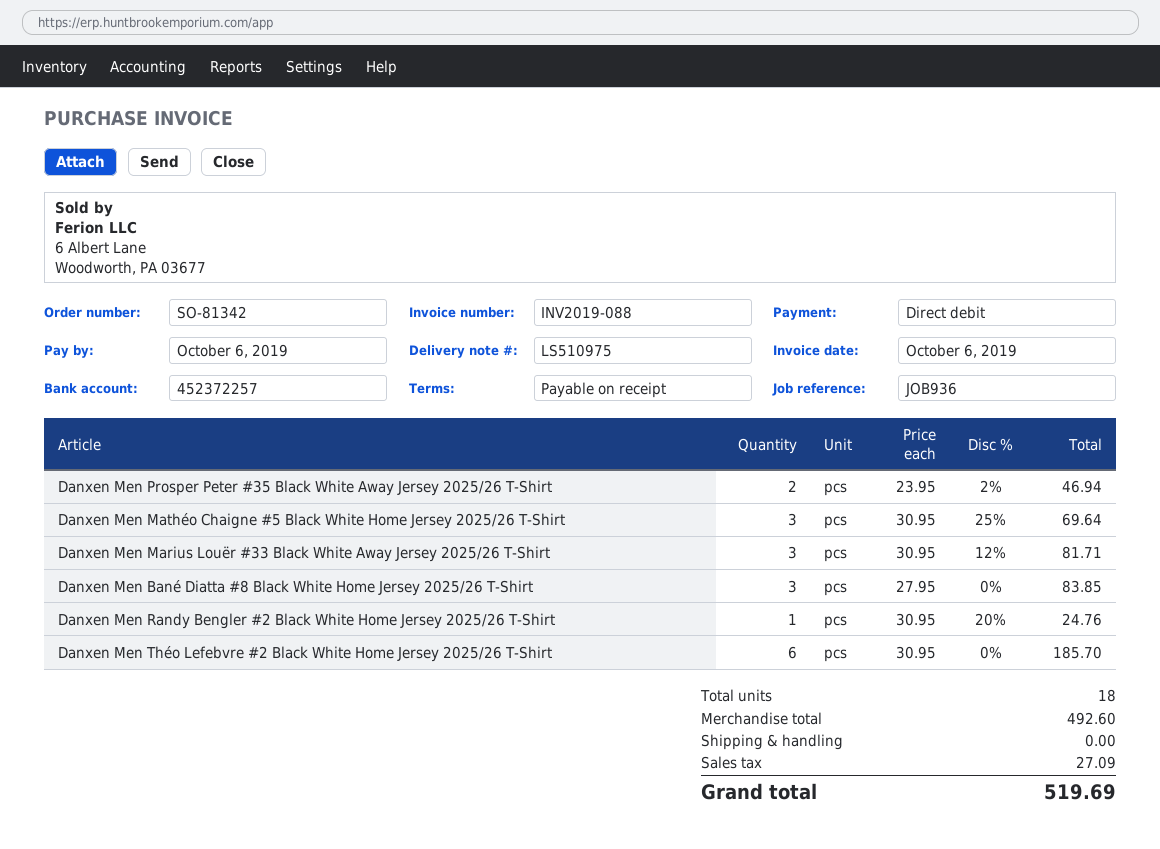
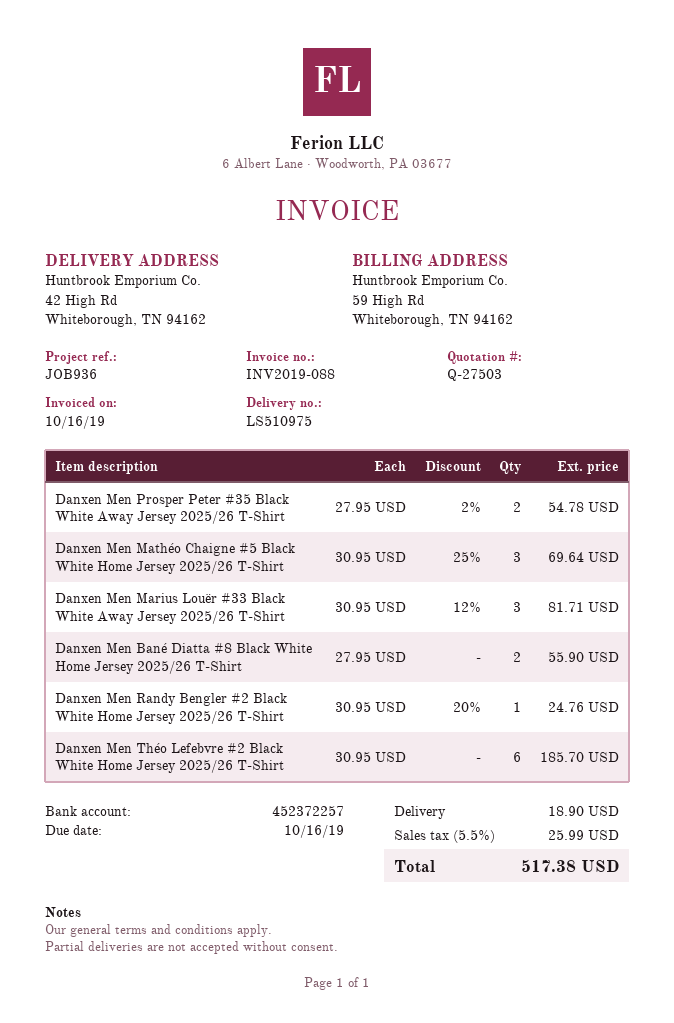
invoice date: 2019-10-06 -> 2019-10-16
due date: 2019-10-06 -> 2019-10-16
Danxen Men Prosper Peter #35 Black White Away Jersey 2025/26 T-Shirt: 2 x 23.95 - 2% = 46.94 -> 2 x 27.95 - 2% = 54.78
Danxen Men Bané Diatta #8 Black White Home Jersey 2025/26 T-Shirt: 3 x 27.95 = 83.85 -> 2 x 27.95 = 55.90
shipping: 0.00 -> 18.90
tax: 27.09 -> 25.99
total: 519.69 -> 517.38

